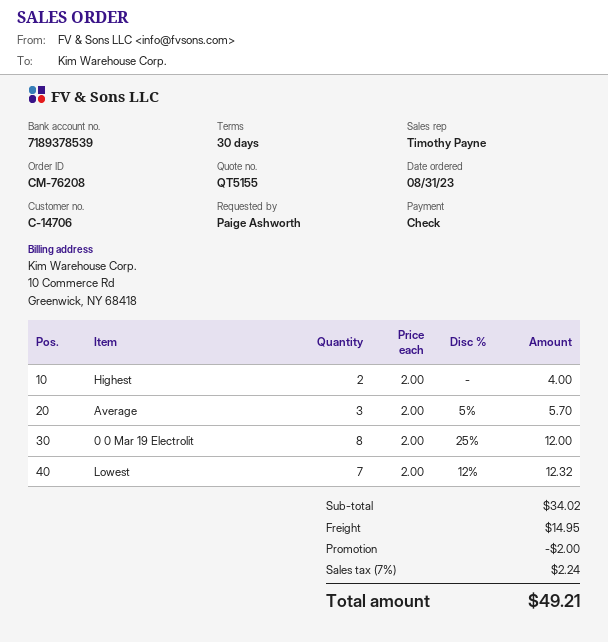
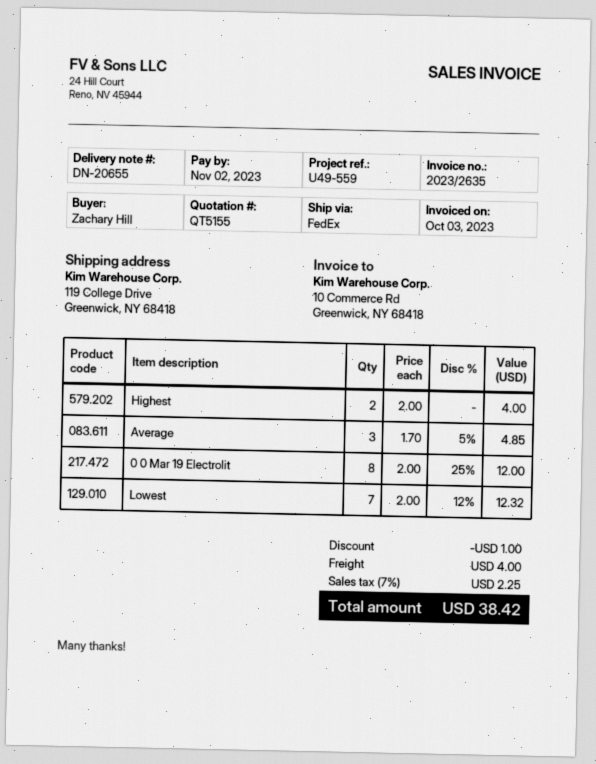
ordered by: Paige Ashworth -> Zachary Hill
Average: 3 x 2.00 - 5% = 5.70 -> 3 x 1.70 - 5% = 4.85
discount: 2.00 -> 1.00
shipping: 14.95 -> 4.00
tax: 7% = 2.24 -> 7% = 2.25
total: 49.21 -> 38.42

